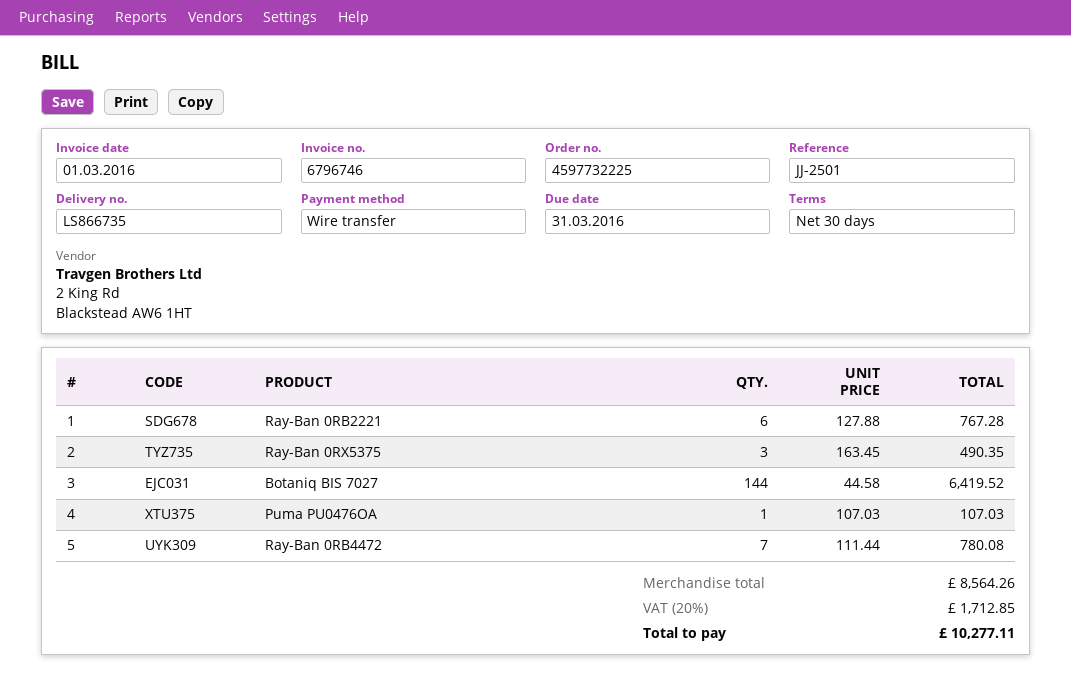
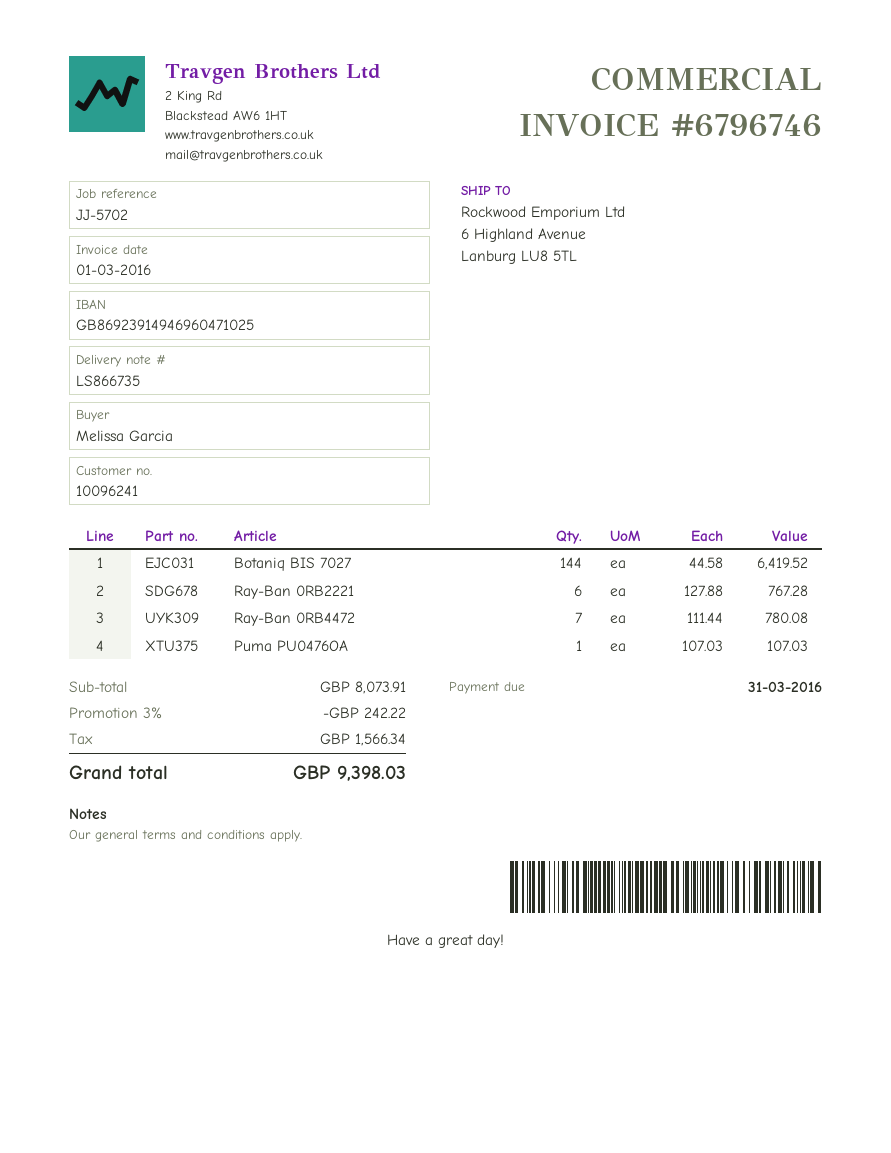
reference: JJ-2501 -> JJ-5702
Ray-Ban 0RX5375: 3 x 163.45 = 490.35 -> none
subtotal: 8564.26 -> 8073.91
discount: none -> 3% = 242.22
tax: 1712.85 -> 1566.34
total: 10277.11 -> 9398.03

